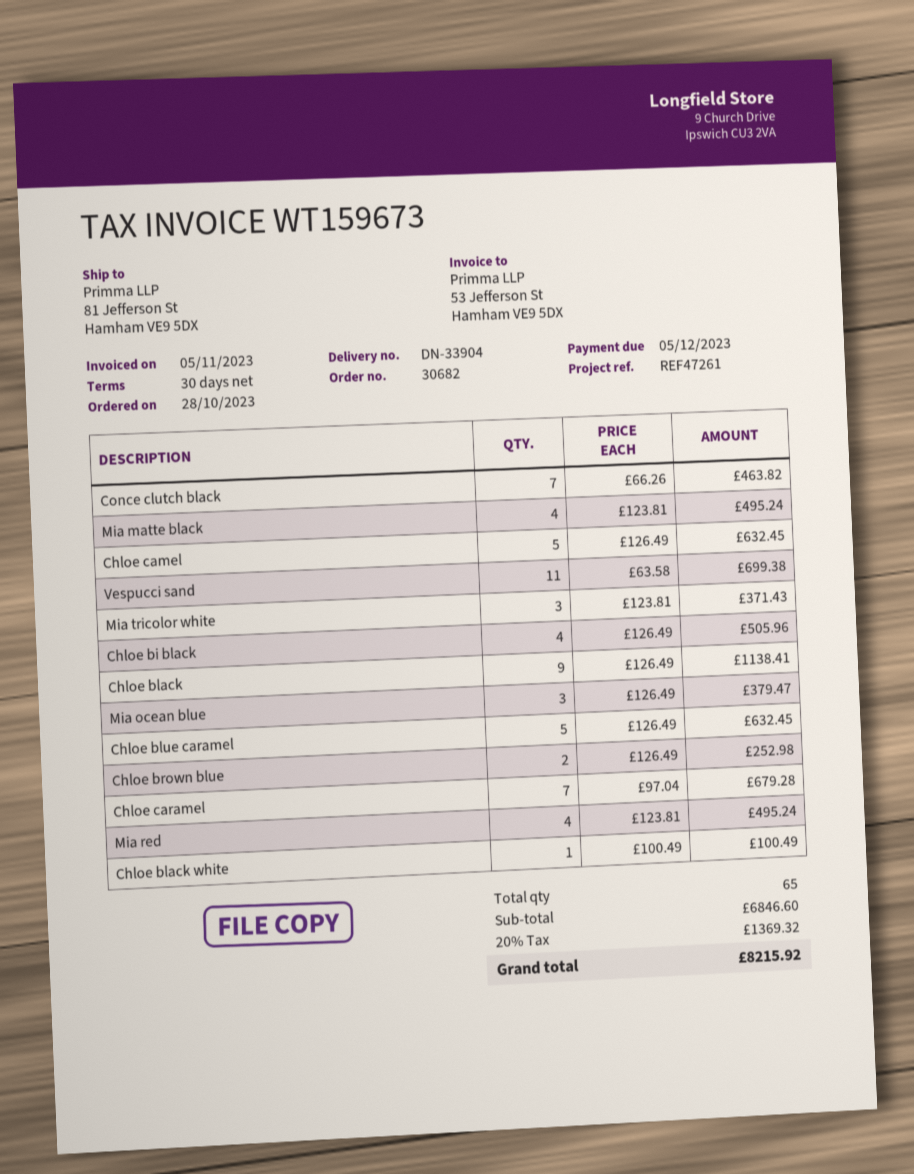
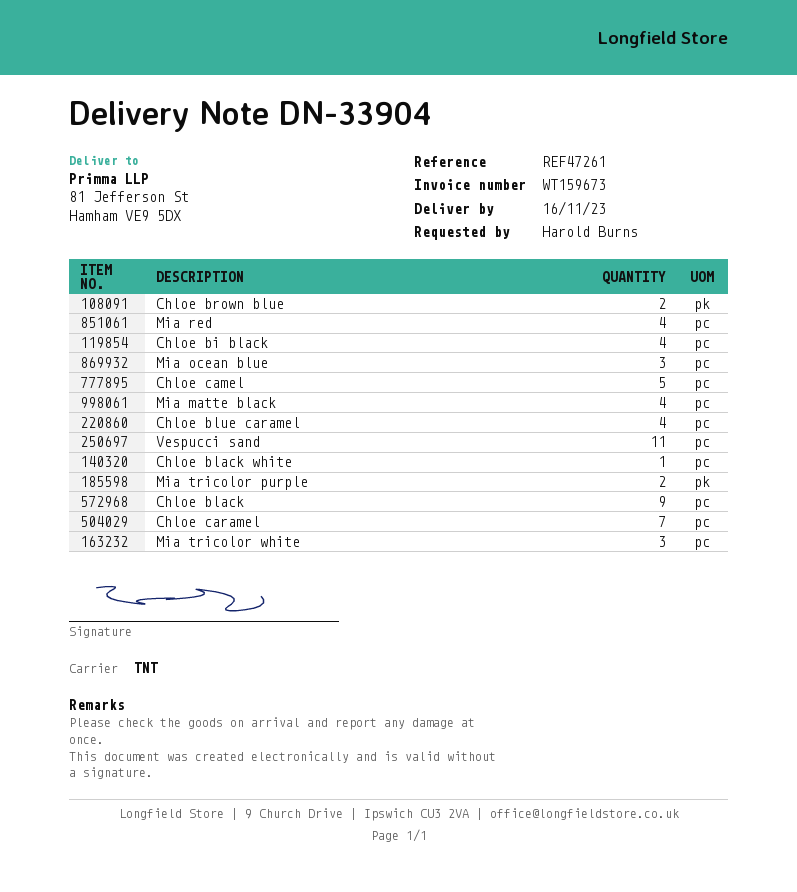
Conce clutch black: 7 -> none
Chloe blue caramel: 5 -> 4
Mia tricolor purple: none -> 2

